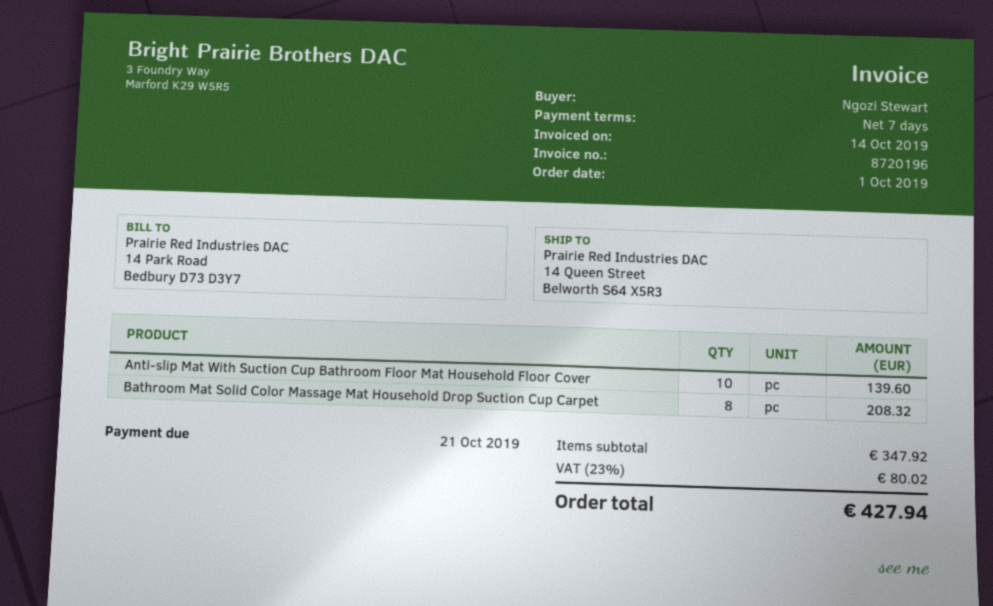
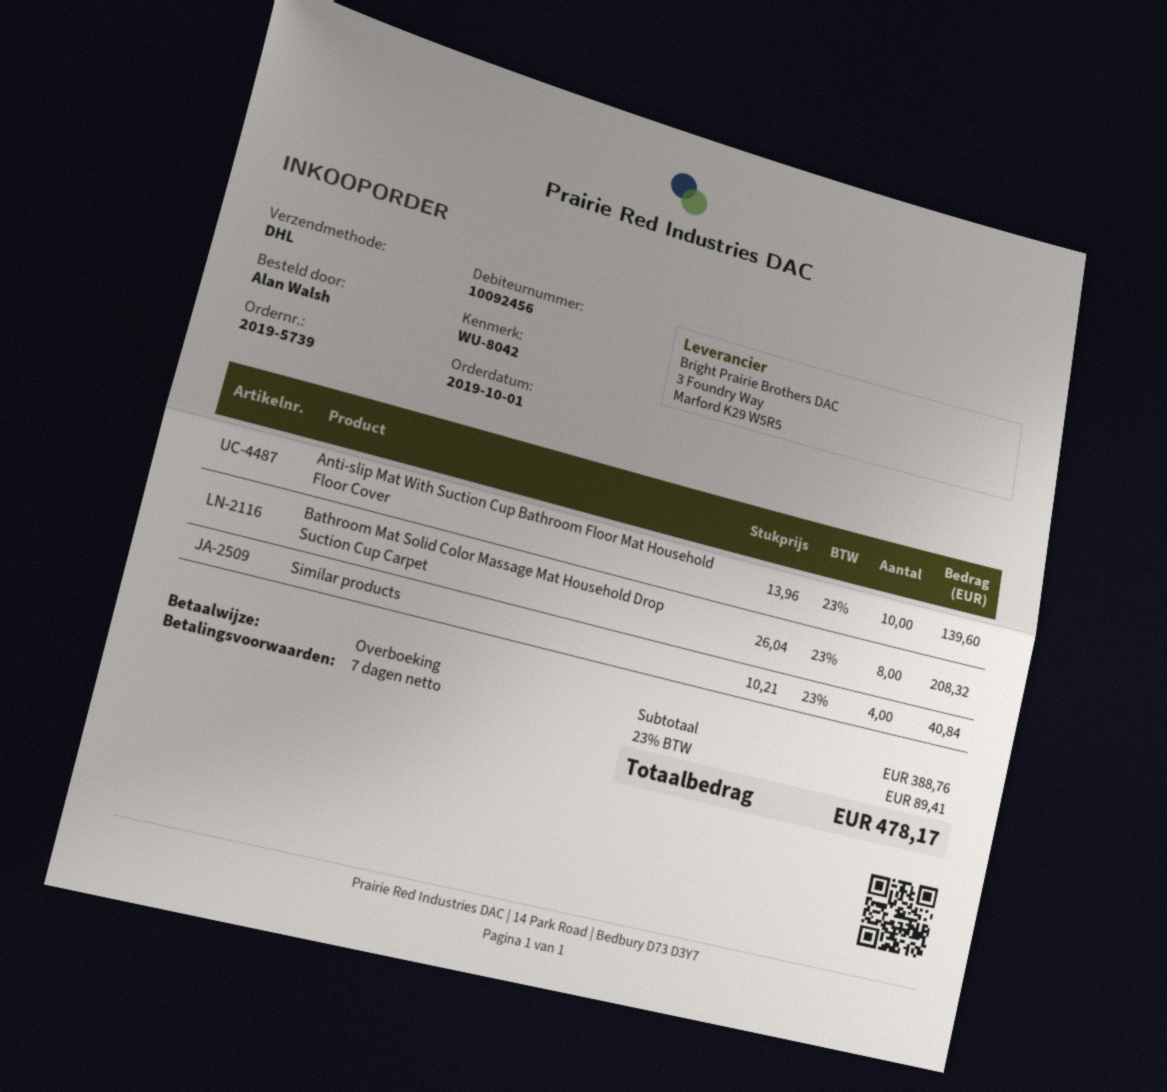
ordered by: Ngozi Stewart -> Alan Walsh
Similar products: none -> 4 for 40.84
subtotal: 347.92 -> 388.76
tax: 23% = 80.02 -> 23% = 89.41
total: 427.94 -> 478.17

